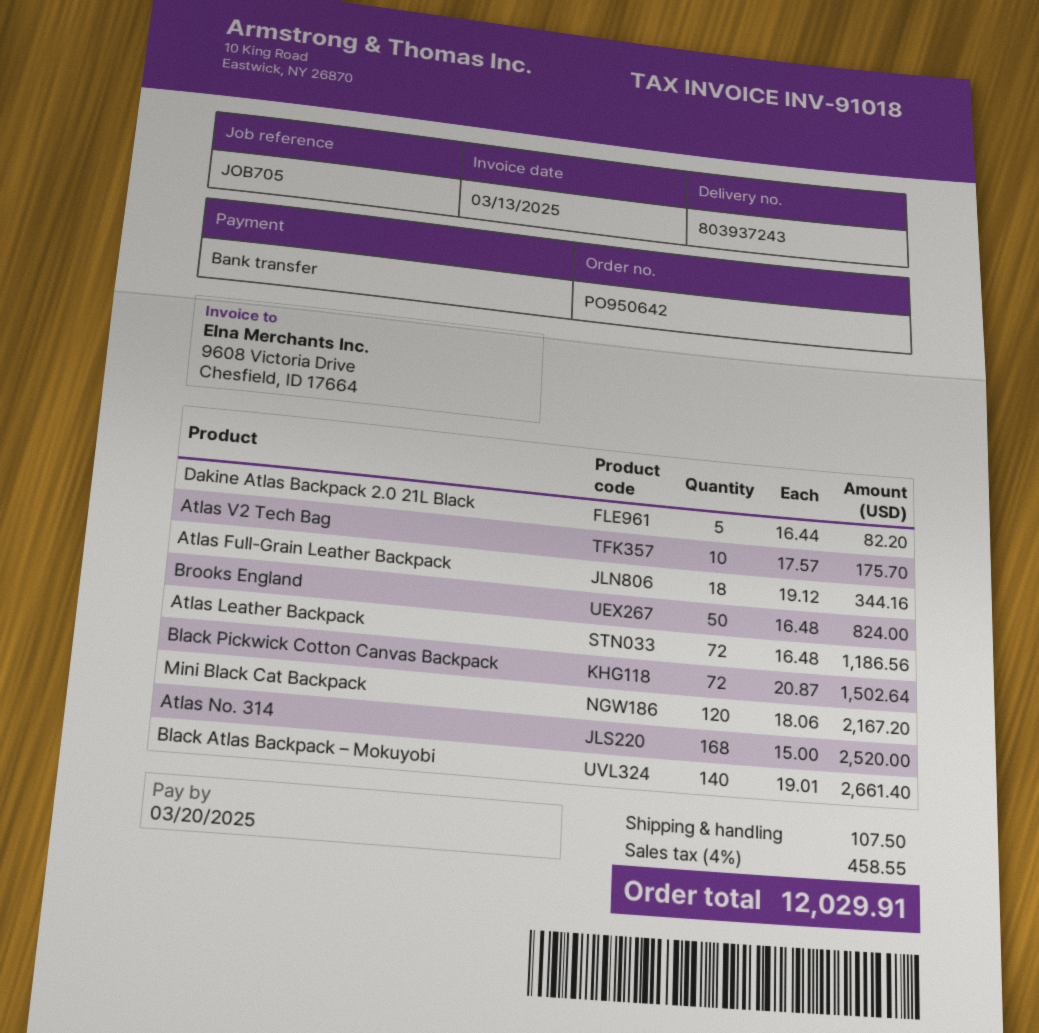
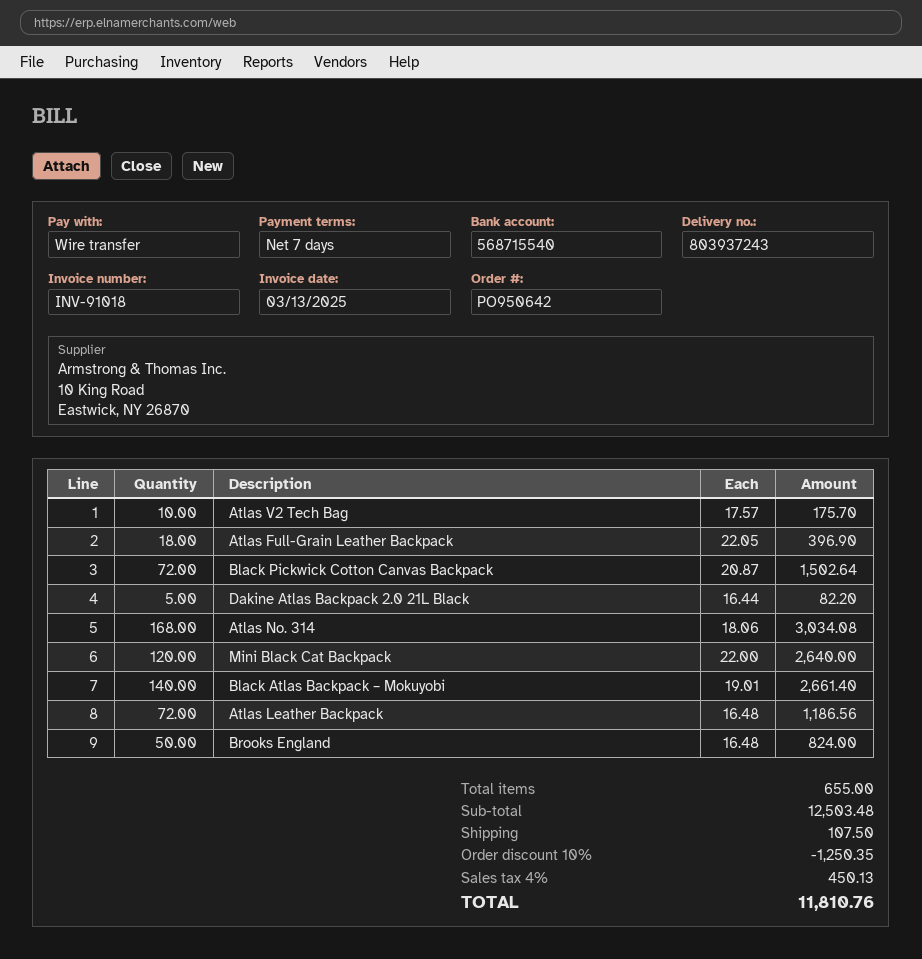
Atlas Full-Grain Leather Backpack: 18 x 19.12 = 344.16 -> 18 x 22.05 = 396.90
Mini Black Cat Backpack: 120 x 18.06 = 2167.20 -> 120 x 22.00 = 2640.00
Atlas No. 314: 168 x 15.00 = 2520.00 -> 168 x 18.06 = 3034.08
discount: none -> 10% = 1250.35
tax: 4% = 458.55 -> 4% = 450.13
total: 12029.91 -> 11810.76

